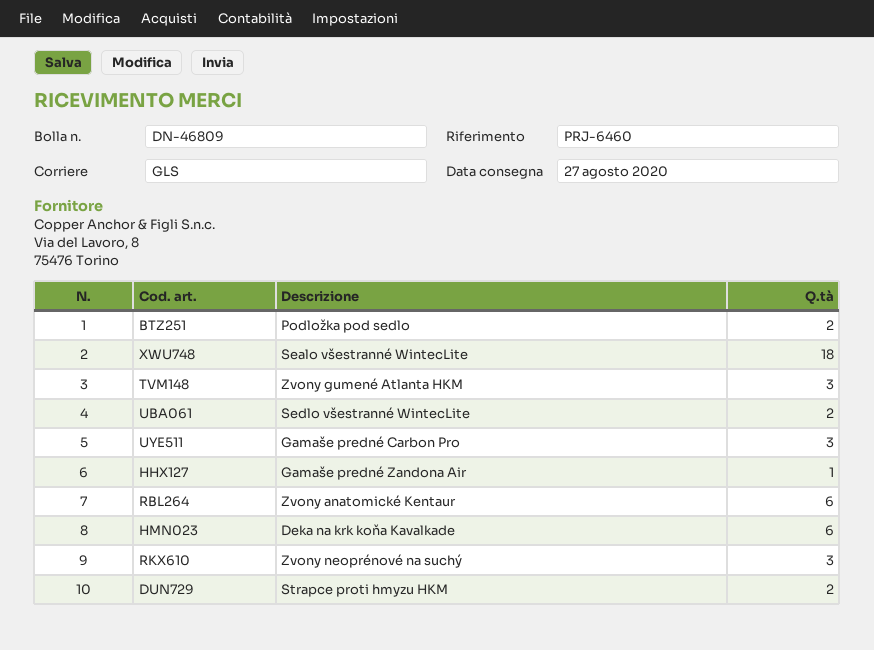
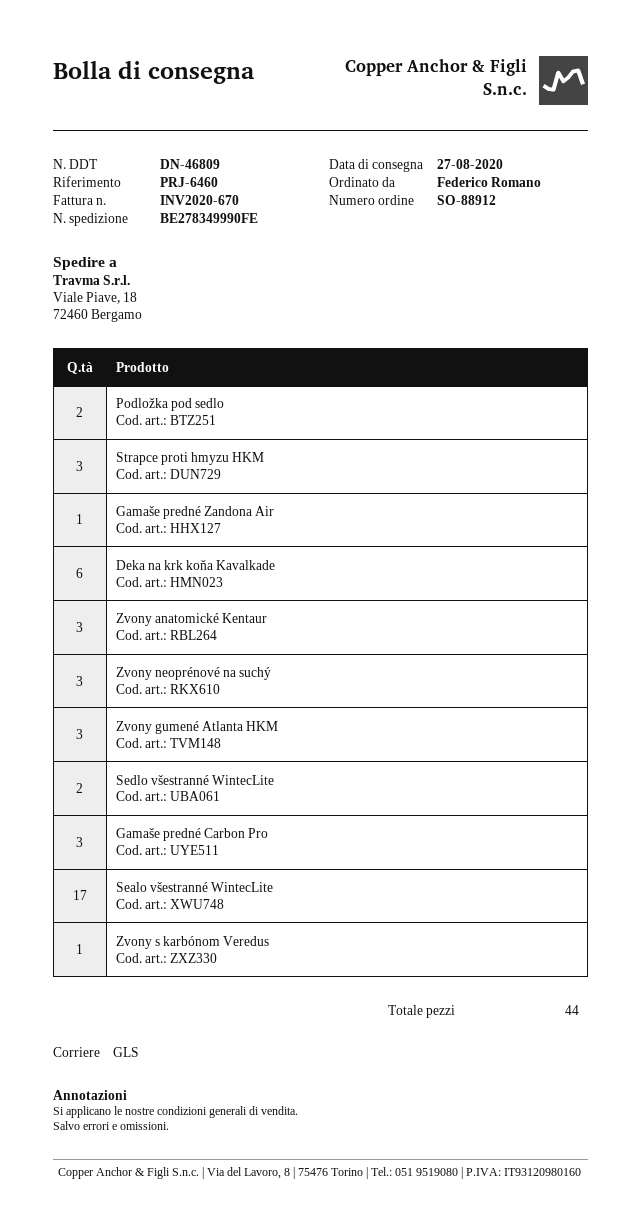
Sealo všestranné WintecLite: 18 -> 17
Zvony anatomické Kentaur: 6 -> 3
Strapce proti hmyzu HKM: 2 -> 3
Zvony s karbónom Veredus: none -> 1

